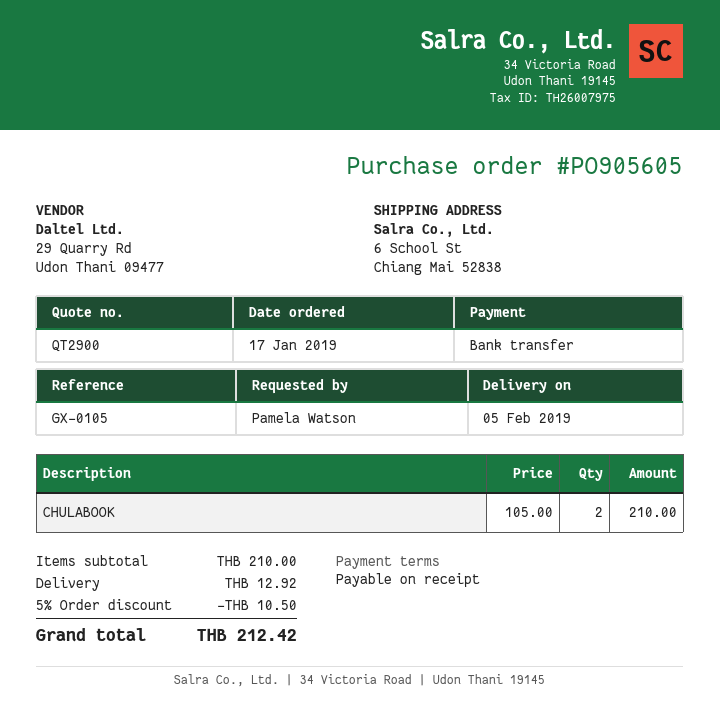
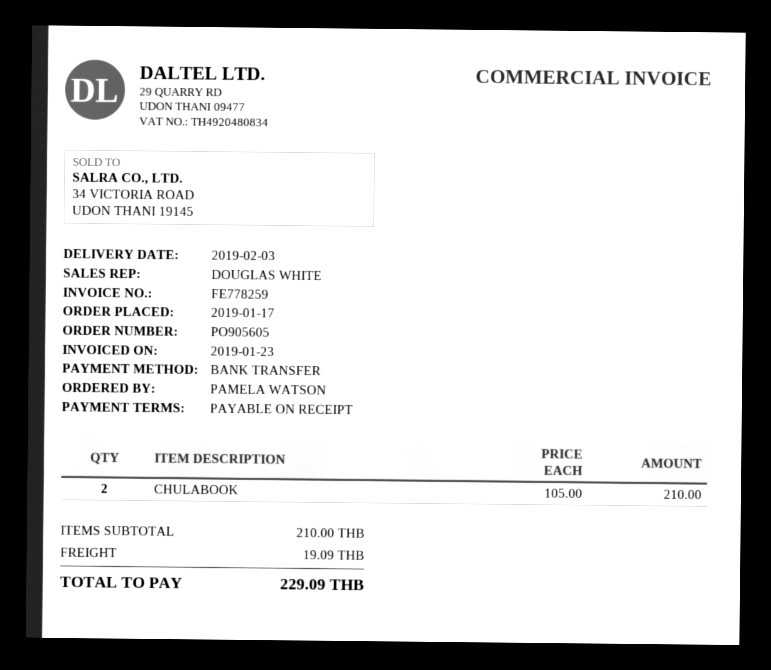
delivery date: 2019-02-05 -> 2019-02-03
discount: 5% = 10.50 -> none
shipping: 12.92 -> 19.09
total: 212.42 -> 229.09

